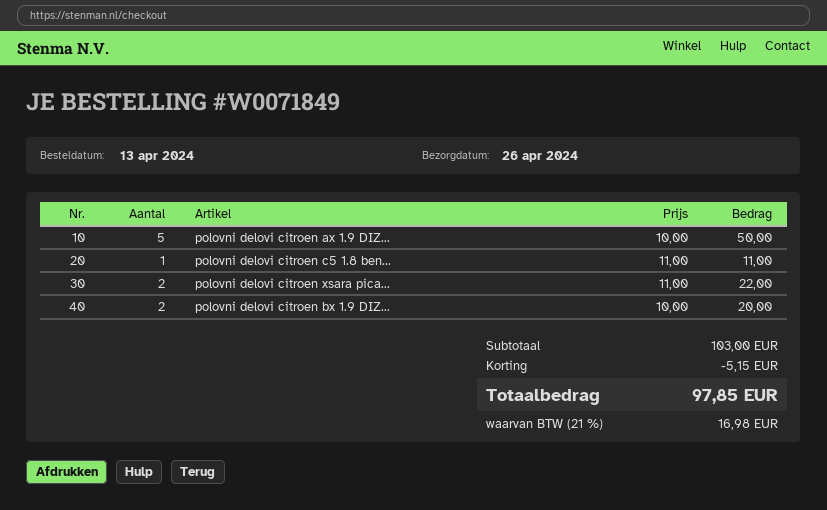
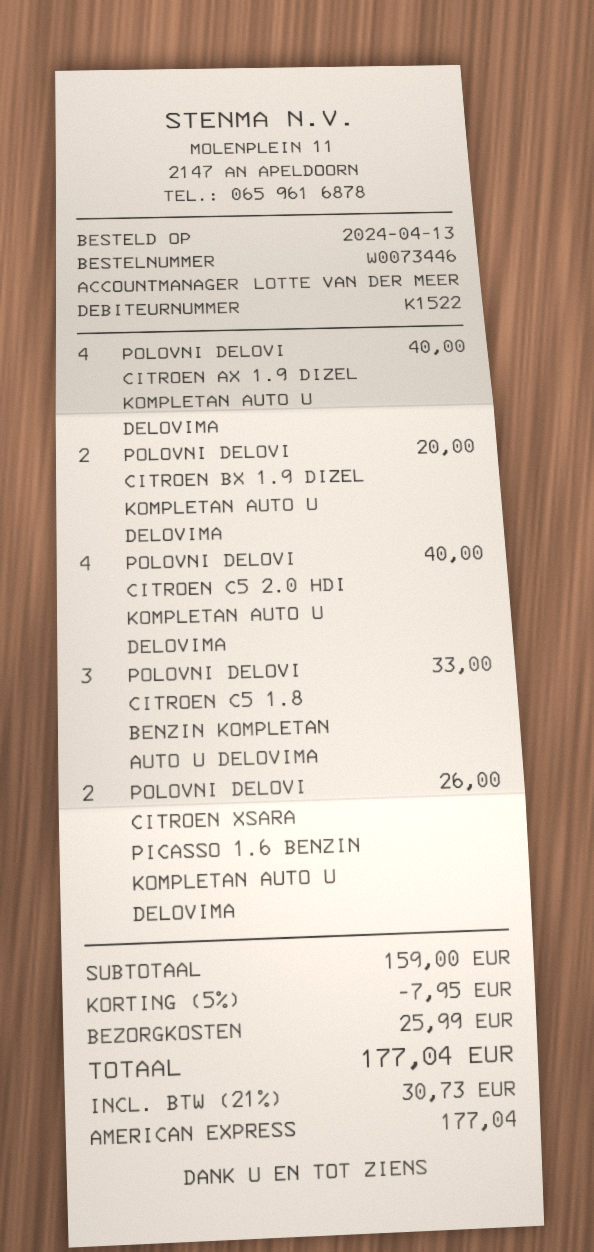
order number: W0071849 -> W0073446
polovni delovi citroen ax 1.9 DIZ...: 5 for 50.00 -> 4 for 40.00
polovni delovi citroen c5 1.8 ben...: 1 for 11.00 -> 3 for 33.00
polovni delovi citroen xsara pica...: 2 for 22.00 -> 2 for 26.00
POLOVNI DELOVI CITROEN C5 2.0 HDI KOMPLETAN AUTO U DELOVIMA: none -> 4 for 40.00
subtotal: 103.00 -> 159.00
discount: 5.15 -> 7.95
shipping: none -> 25.99
tax: 21% = 16.98 -> 21% = 30.73
total: 97.85 -> 177.04

